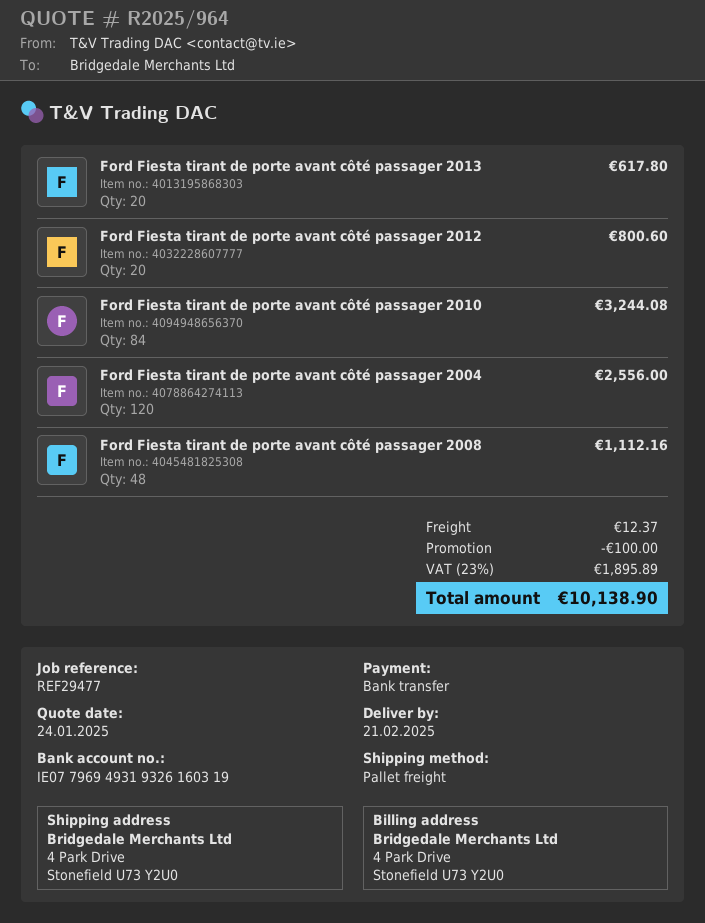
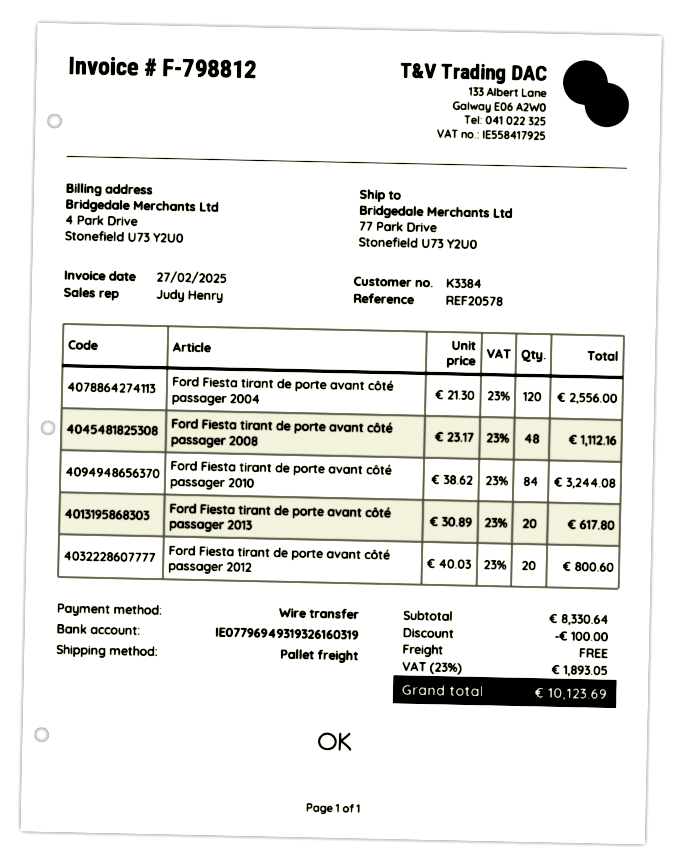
reference: REF29477 -> REF20578
ship to: 4 Park Drive, Stonefield U73 Y2U0 -> 77 Park Drive, Stonefield U73 Y2U0
shipping: 12.37 -> 0.00
tax: 23% = 1895.89 -> 23% = 1893.05
total: 10138.90 -> 10123.69

